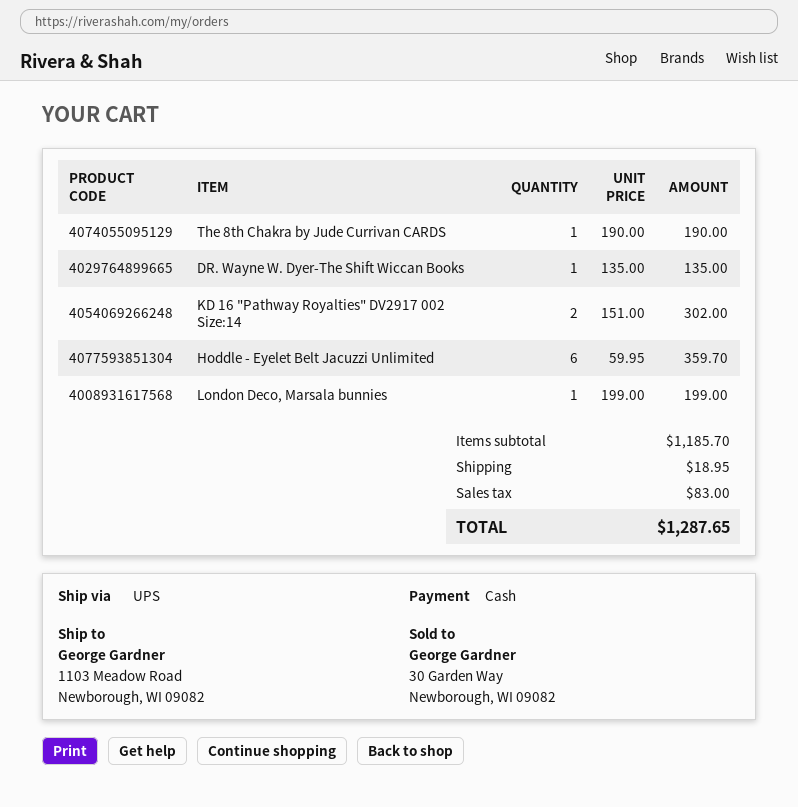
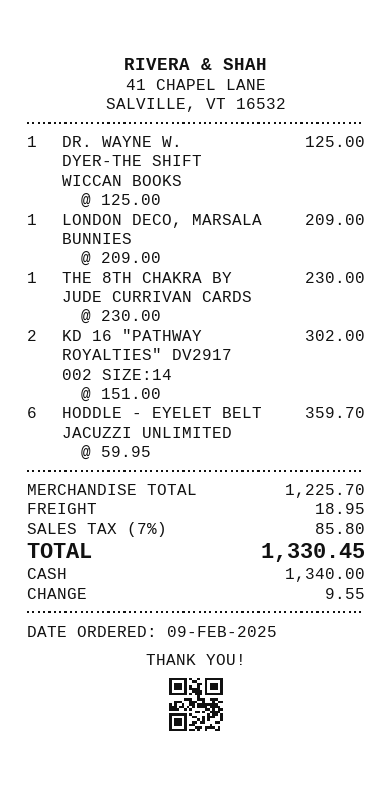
The 8th Chakra by Jude Currivan CARDS: 1 x 190.00 = 190.00 -> 1 x 230.00 = 230.00
DR. Wayne W. Dyer-The Shift Wiccan Books: 1 x 135.00 = 135.00 -> 1 x 125.00 = 125.00
London Deco, Marsala bunnies: 1 x 199.00 = 199.00 -> 1 x 209.00 = 209.00
subtotal: 1185.70 -> 1225.70
tax: 83.00 -> 85.80
total: 1287.65 -> 1330.45

